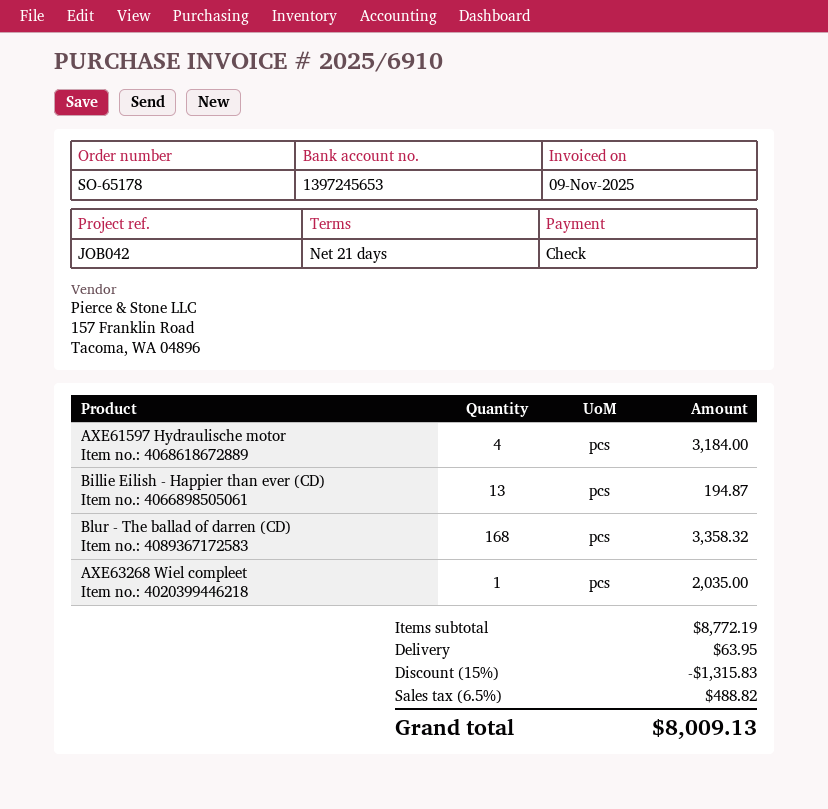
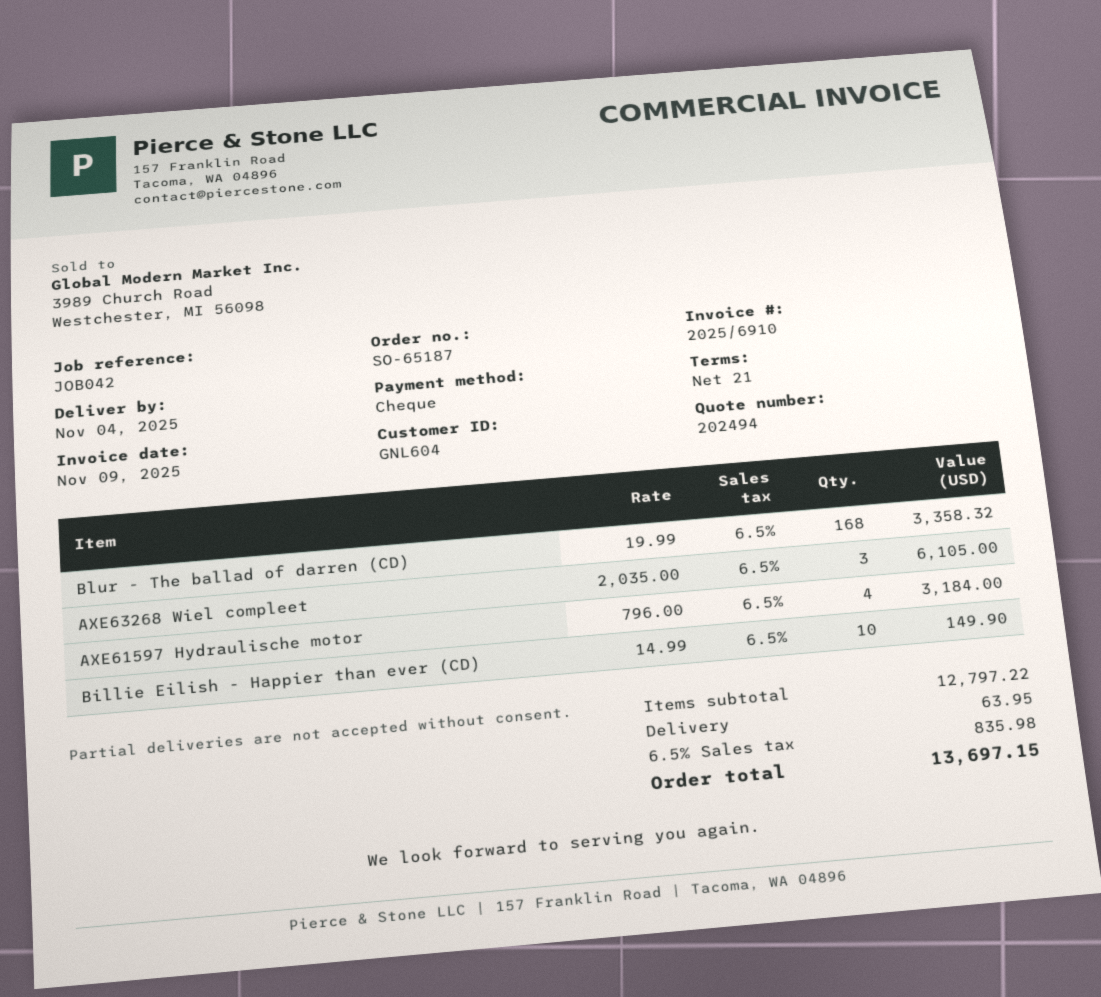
order number: SO-65178 -> SO-65187
Billie Eilish - Happier than ever (CD): 13 for 194.87 -> 10 for 149.90
AXE63268 Wiel compleet: 1 for 2035.00 -> 3 for 6105.00
subtotal: 8772.19 -> 12797.22
discount: 15% = 1315.83 -> none
tax: 6.5% = 488.82 -> 6.5% = 835.98
total: 8009.13 -> 13697.15

